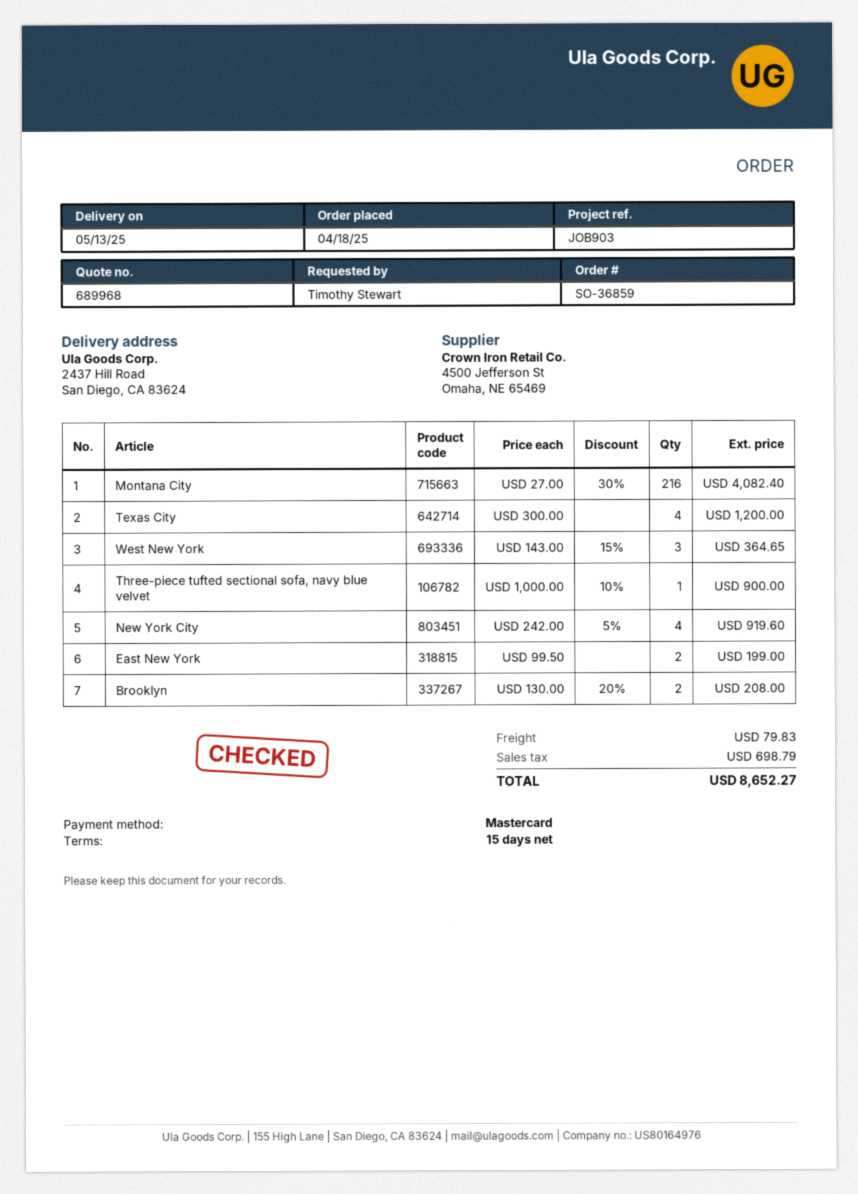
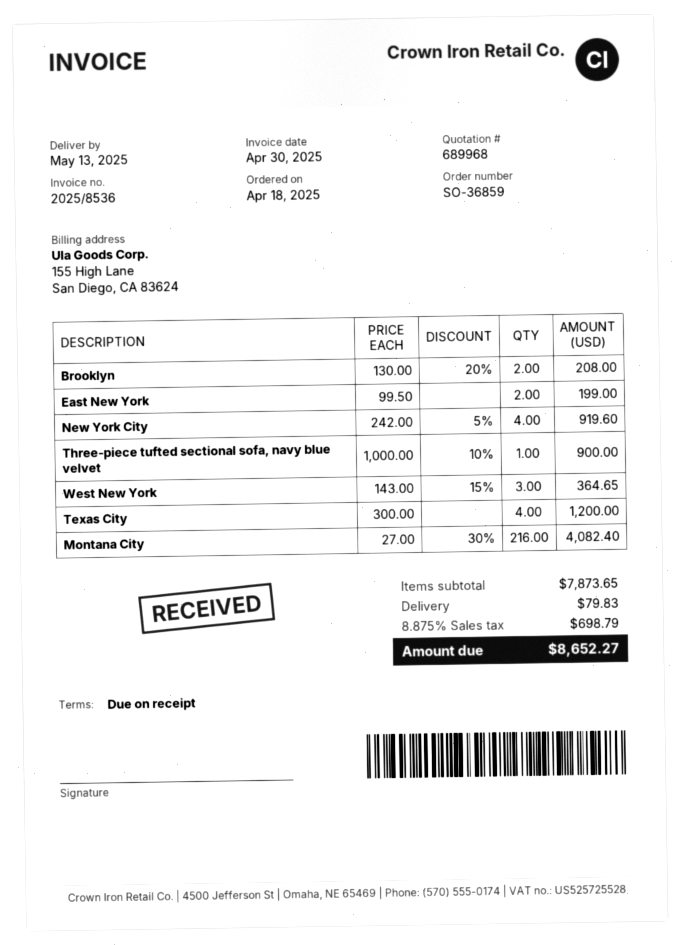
payment terms: 15 days -> on receipt

